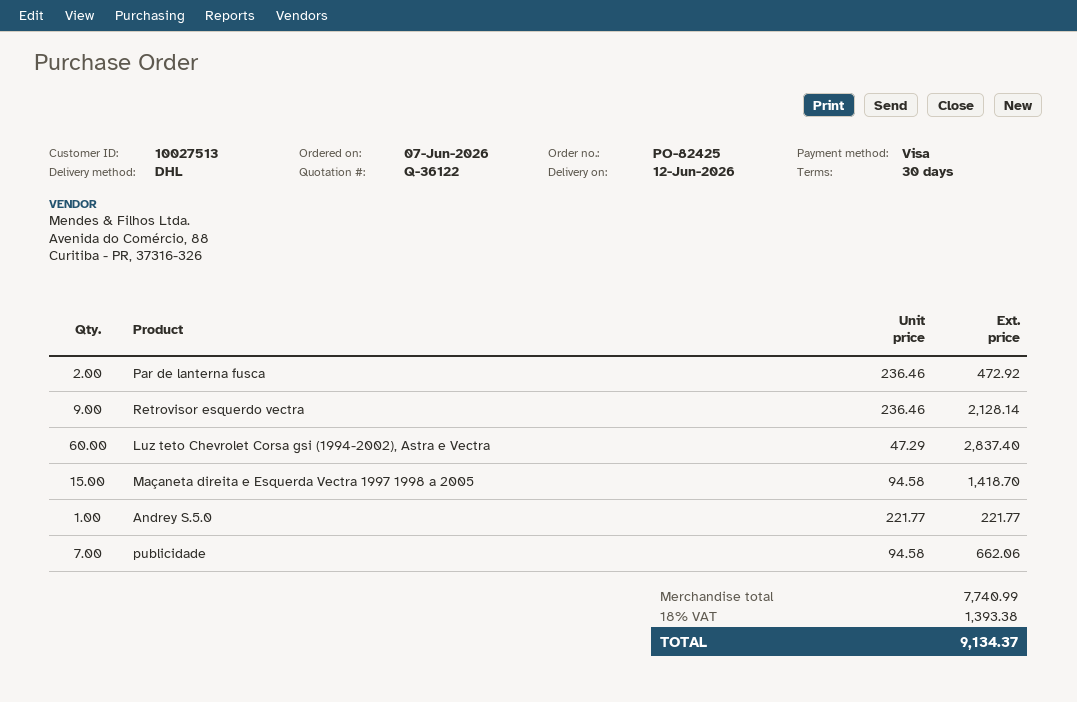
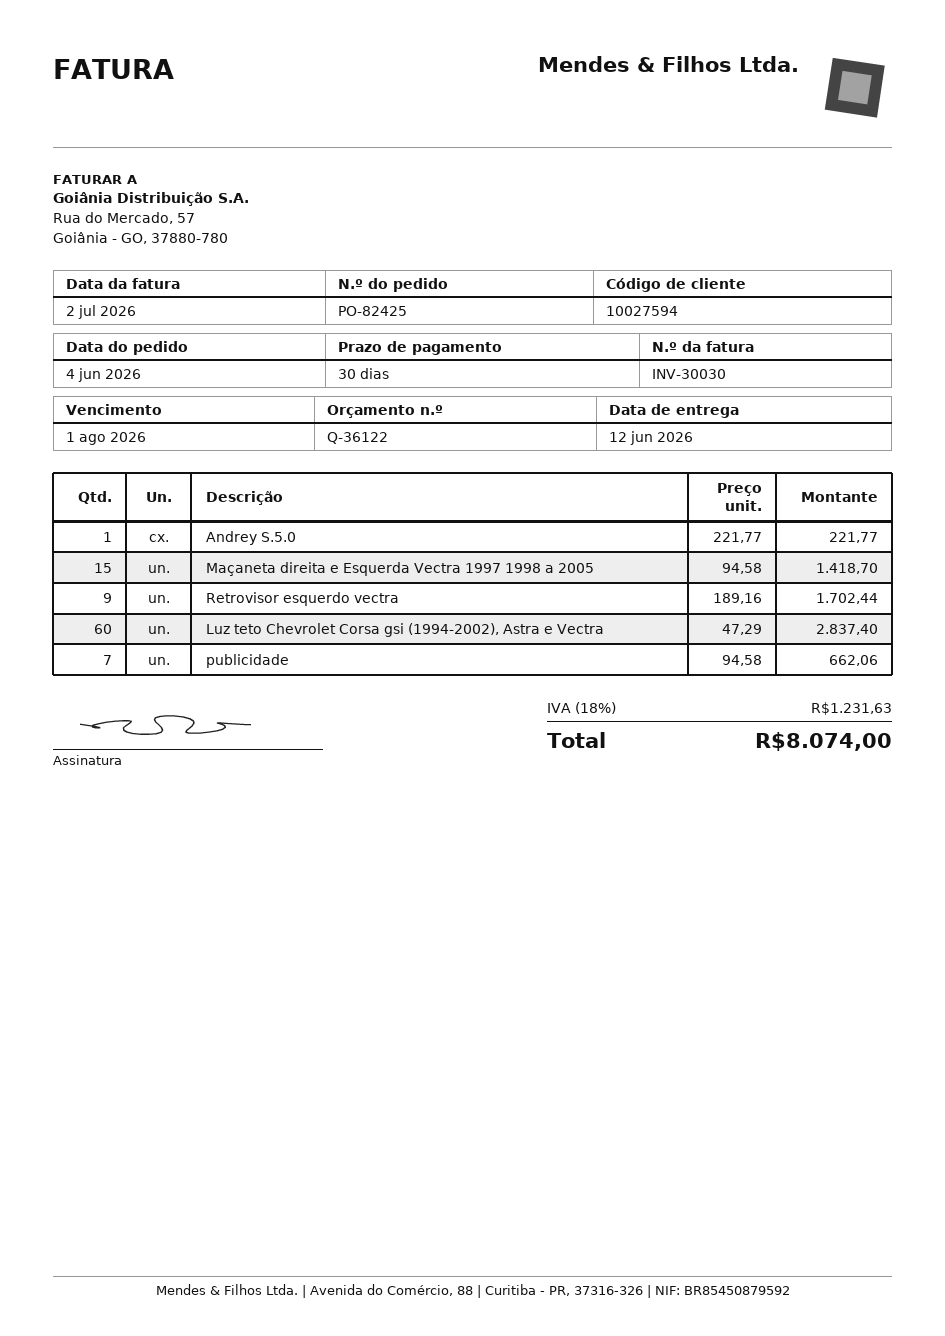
order date: 2026-06-07 -> 2026-06-04
customer number: 10027513 -> 10027594
Par de lanterna fusca: 2 x 236.46 = 472.92 -> none
Retrovisor esquerdo vectra: 9 x 236.46 = 2128.14 -> 9 x 189.16 = 1702.44
tax: 18% = 1393.38 -> 18% = 1231.63
total: 9134.37 -> 8074.00

